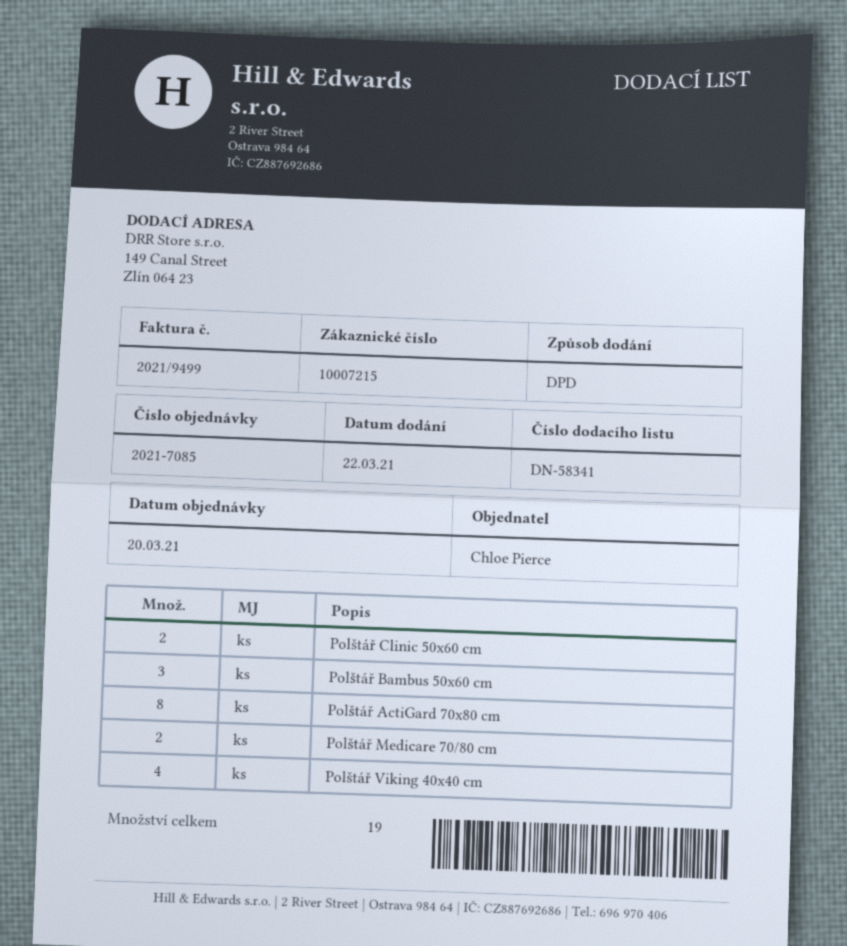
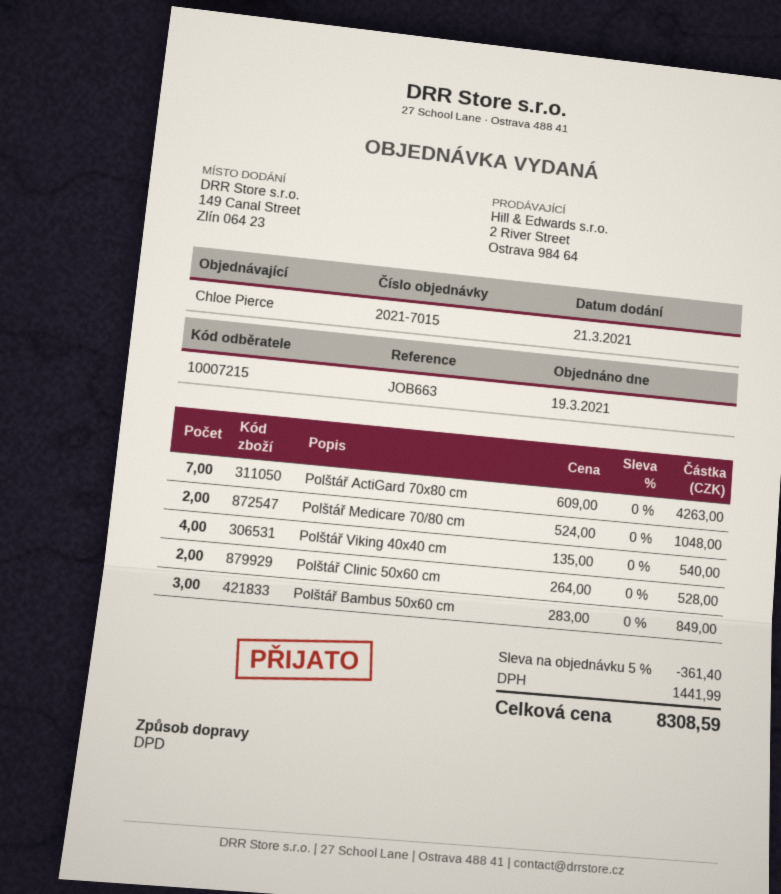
order number: 2021-7085 -> 2021-7015
order date: 2021-03-20 -> 2021-03-19
delivery date: 2021-03-22 -> 2021-03-21
Polštář ActiGard 70x80 cm: 8 -> 7

